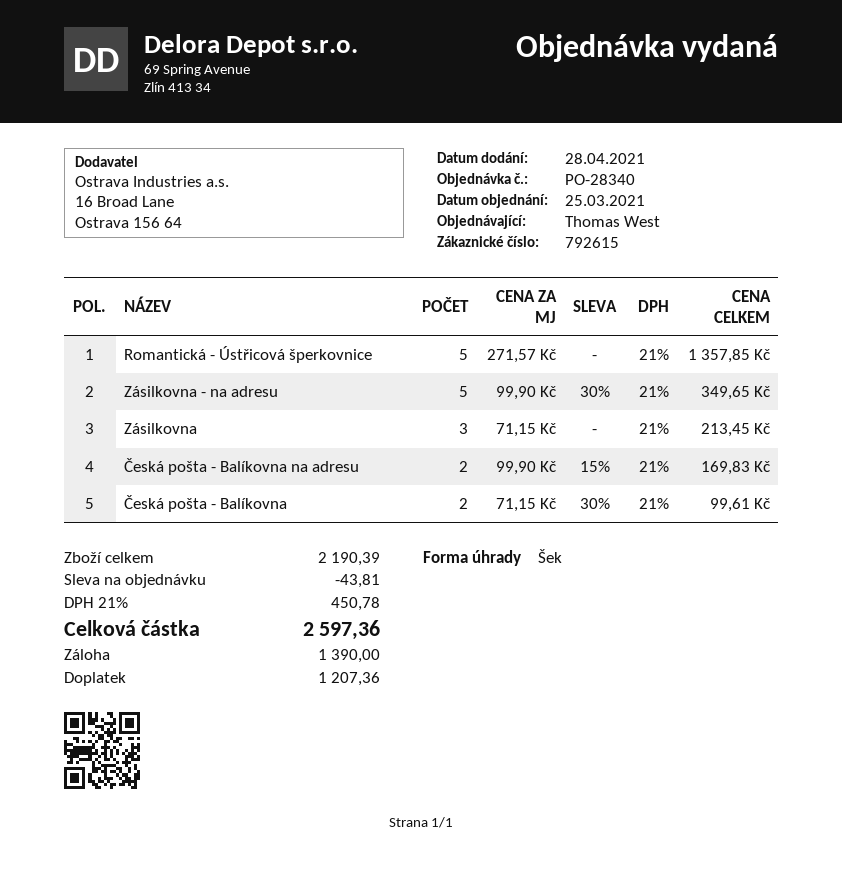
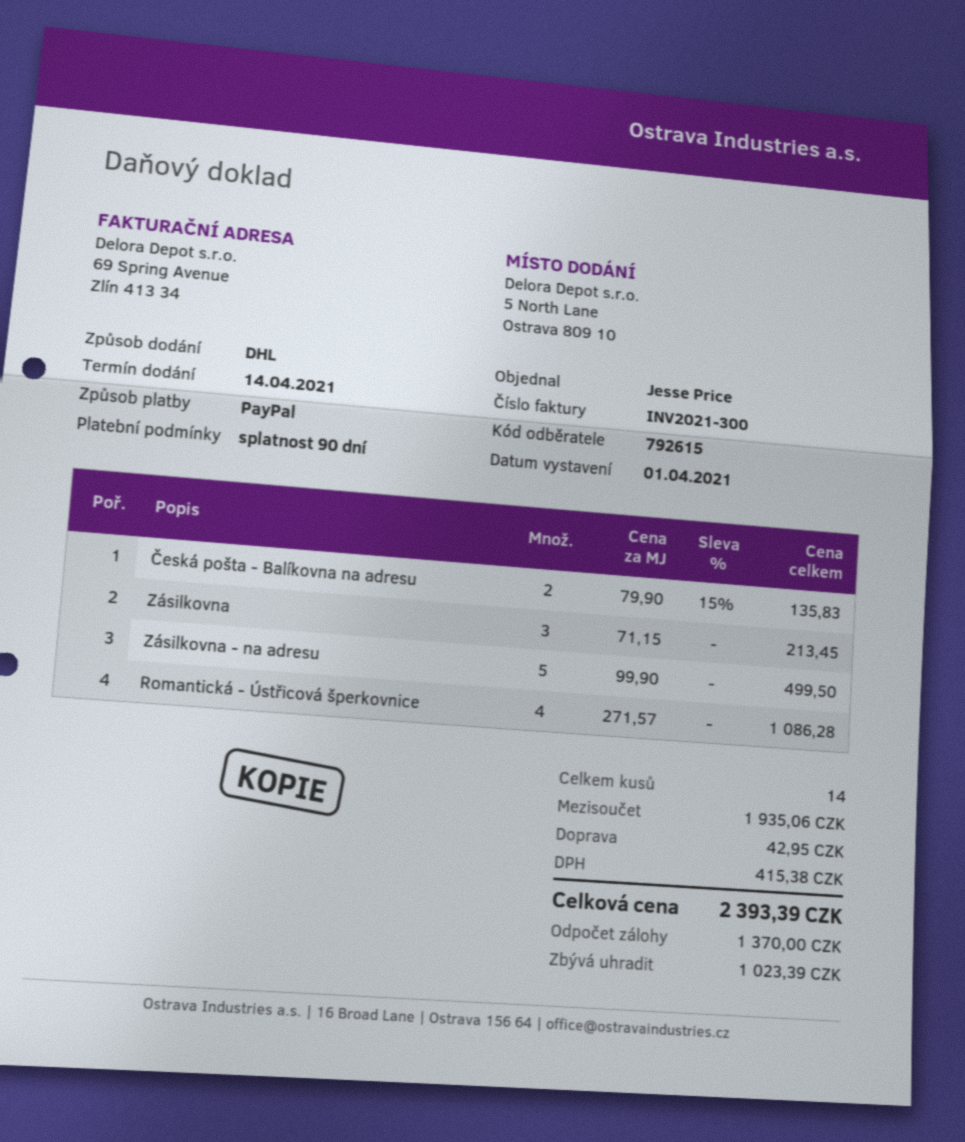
delivery date: 2021-04-28 -> 2021-04-14
ordered by: Thomas West -> Jesse Price
payment method: cheque -> PayPal
Romantická - Ústřicová šperkovnice: 5 x 271.57 = 1357.85 -> 4 x 271.57 = 1086.28
Zásilkovna - na adresu: 5 x 99.90 - 30% = 349.65 -> 5 x 99.90 = 499.50
Česká pošta - Balíkovna na adresu: 2 x 99.90 - 15% = 169.83 -> 2 x 79.90 - 15% = 135.83
Česká pošta - Balíkovna: 2 x 71.15 - 30% = 99.61 -> none
subtotal: 2190.39 -> 1935.06
discount: 43.81 -> none
shipping: none -> 42.95
tax: 450.78 -> 415.38
total: 2597.36 -> 2393.39
deposit: 1390.00 -> 1370.00
balance: 1207.36 -> 1023.39

